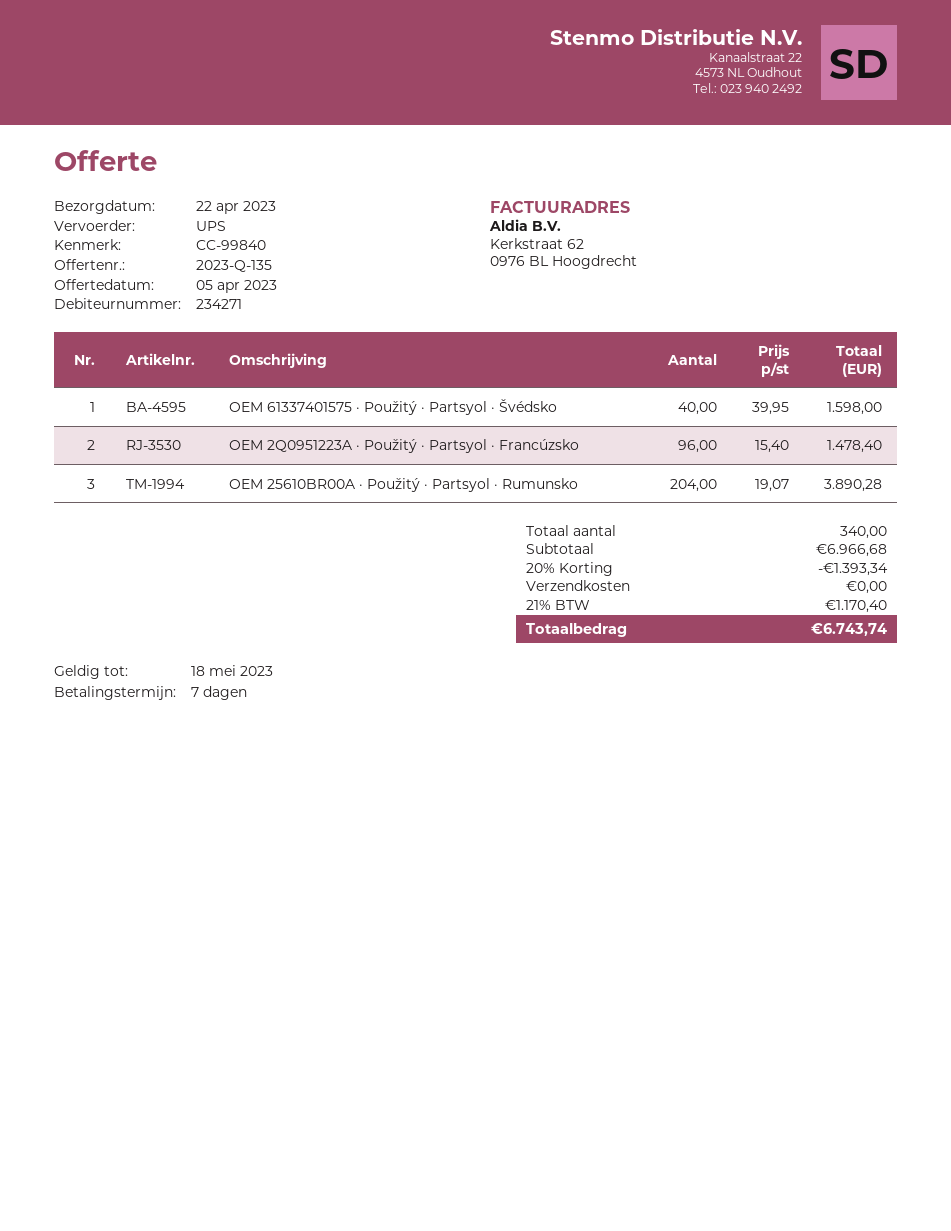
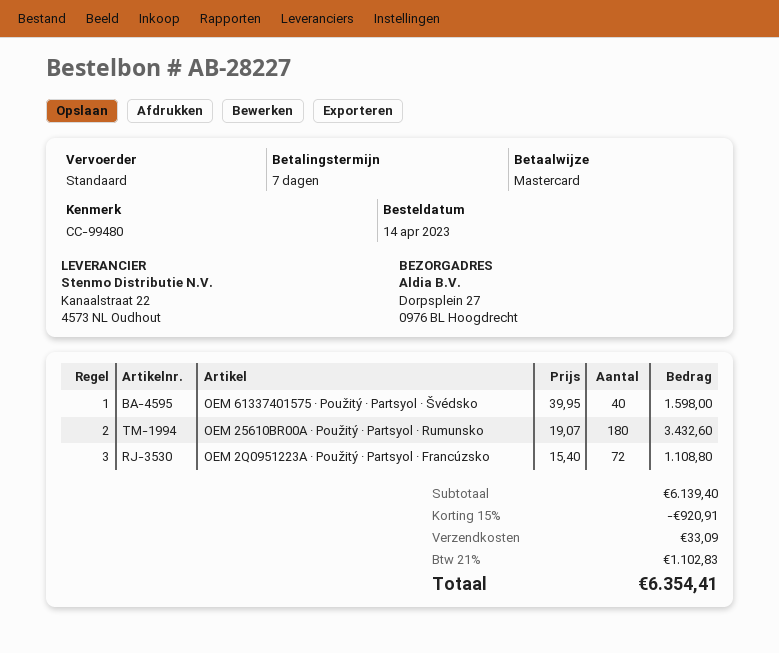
reference: CC-99840 -> CC-99480
shipping method: UPS -> standard
OEM 2Q0951223A · Použitý · Partsyol · Francúzsko: 96 x 15.40 = 1478.40 -> 72 x 15.40 = 1108.80
OEM 25610BR00A · Použitý · Partsyol · Rumunsko: 204 x 19.07 = 3890.28 -> 180 x 19.07 = 3432.60
subtotal: 6966.68 -> 6139.40
discount: 20% = 1393.34 -> 15% = 920.91
shipping: 0.00 -> 33.09
tax: 21% = 1170.40 -> 21% = 1102.83
total: 6743.74 -> 6354.41

